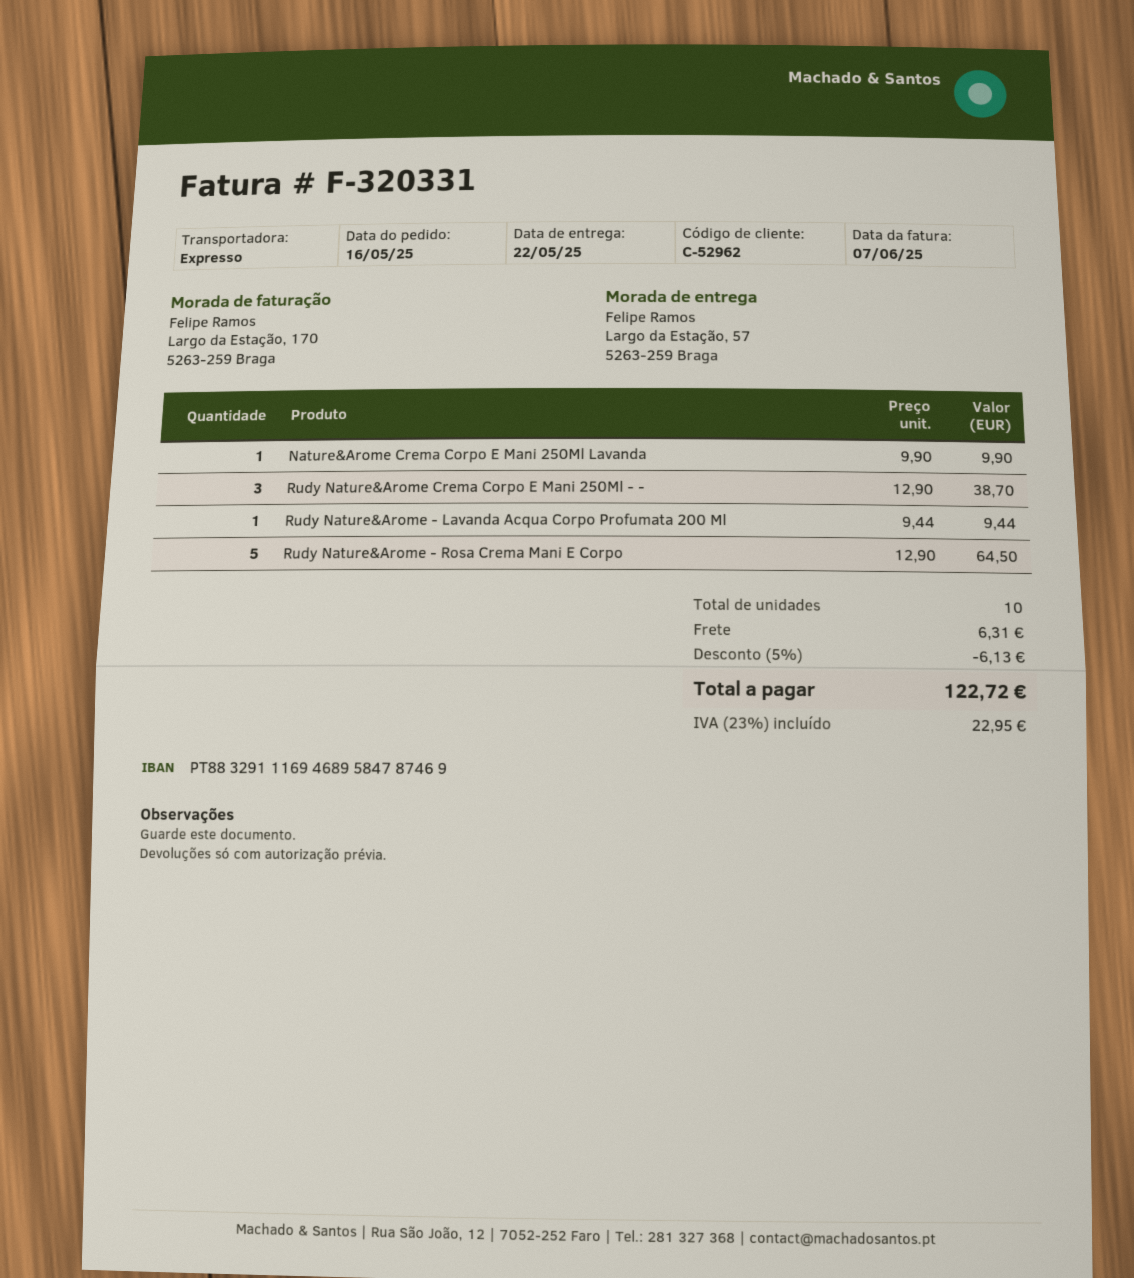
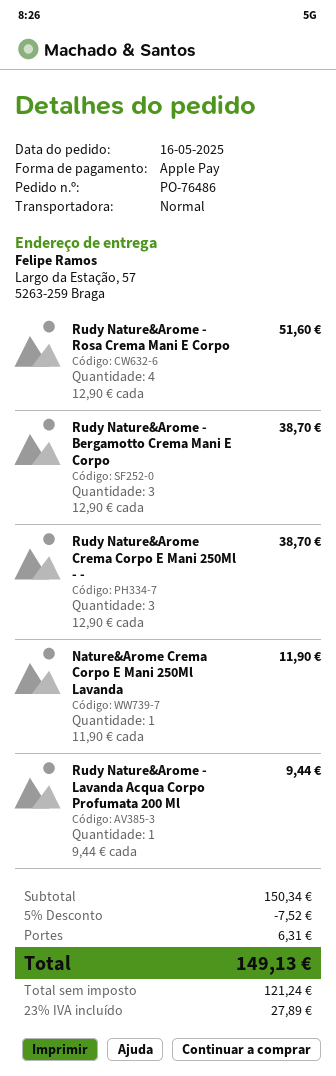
shipping method: express -> standard
Nature&Arome Crema Corpo E Mani 250Ml Lavanda: 1 x 9.90 = 9.90 -> 1 x 11.90 = 11.90
Rudy Nature&Arome - Rosa Crema Mani E Corpo: 5 x 12.90 = 64.50 -> 4 x 12.90 = 51.60
Rudy Nature&Arome - Bergamotto Crema Mani E Corpo: none -> 3 x 12.90 = 38.70
discount: 5% = 6.13 -> 5% = 7.52
tax: 23% = 22.95 -> 23% = 27.89
total: 122.72 -> 149.13

